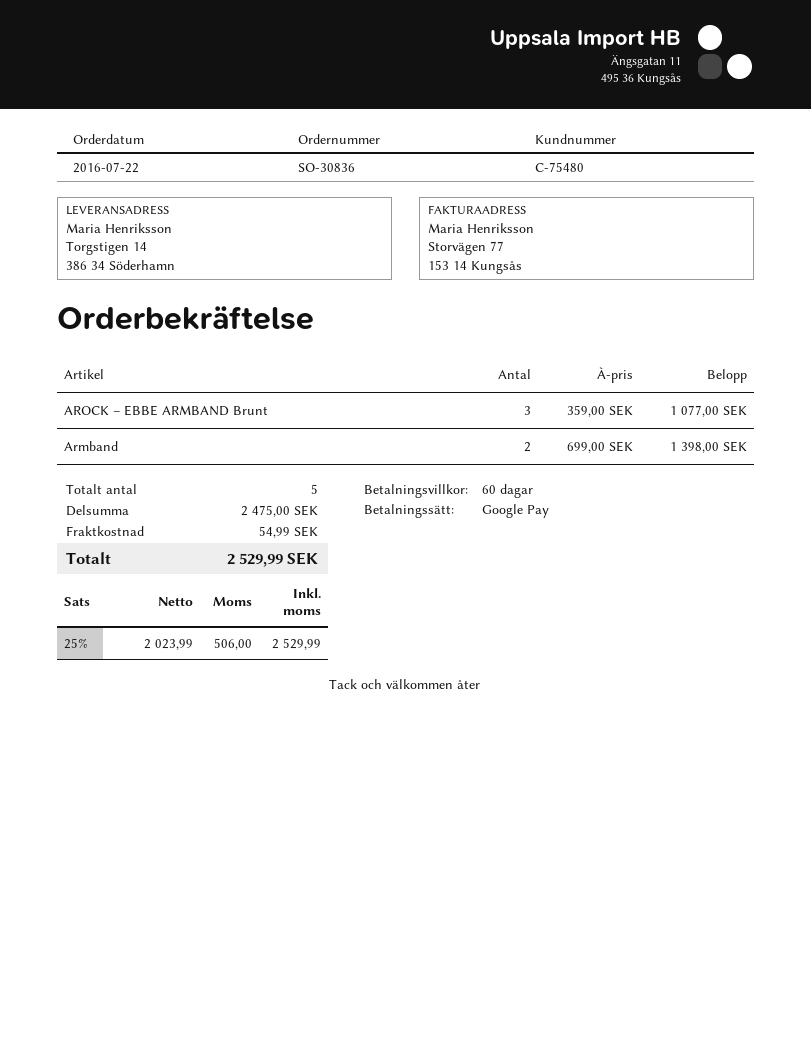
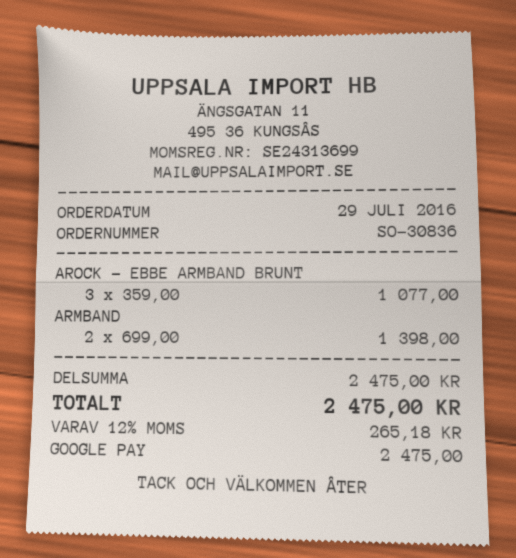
order date: 2016-07-22 -> 2016-07-29
shipping: 54.99 -> none
tax: 25% = 506.00 -> 12% = 265.18
total: 2529.99 -> 2475.00

